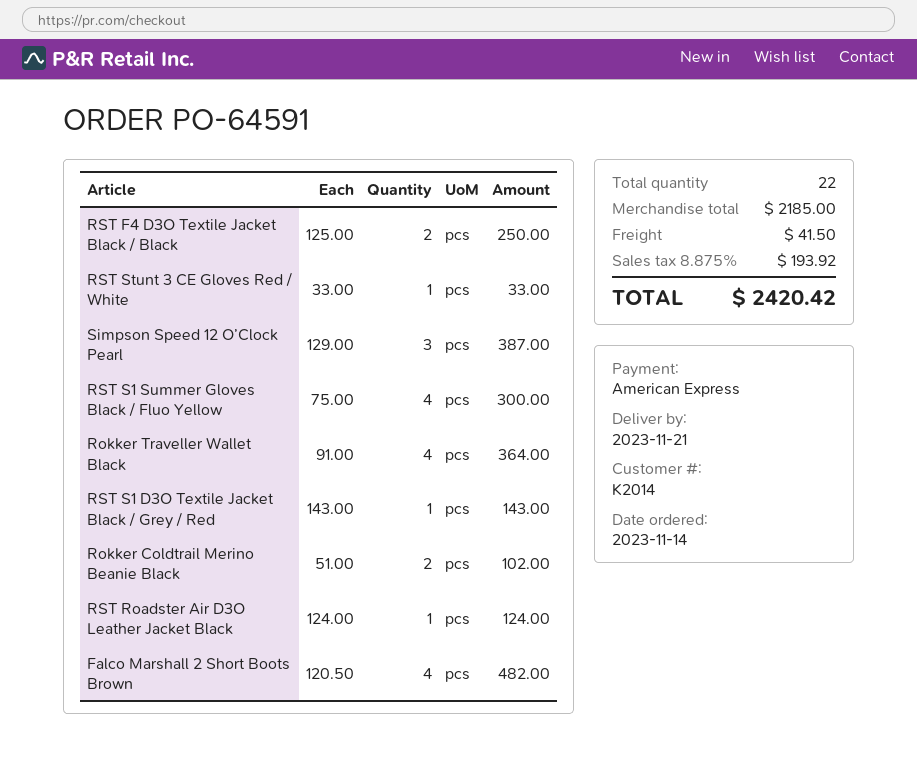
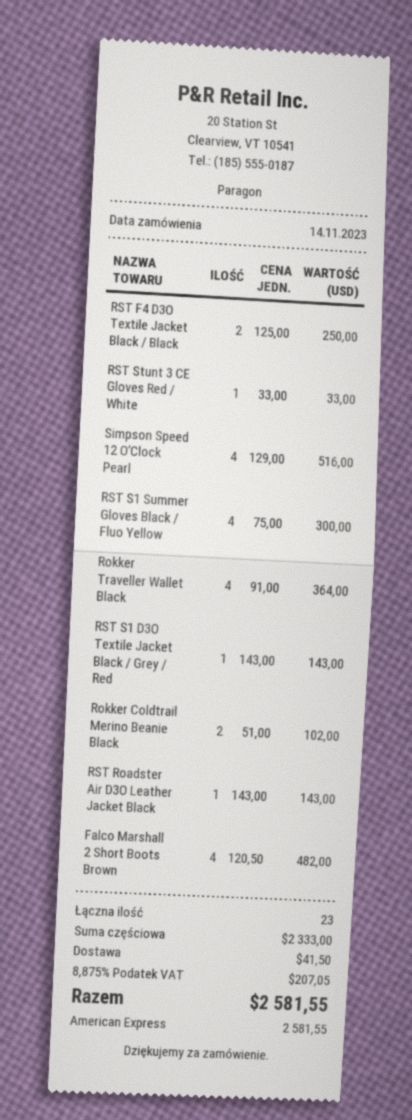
Simpson Speed 12 O’Clock Pearl: 3 x 129.00 = 387.00 -> 4 x 129.00 = 516.00
RST Roadster Air D3O Leather Jacket Black: 1 x 124.00 = 124.00 -> 1 x 143.00 = 143.00
total quantity: 22 -> 23
subtotal: 2185.00 -> 2333.00
tax: 8.875% = 193.92 -> 8.875% = 207.05
total: 2420.42 -> 2581.55

